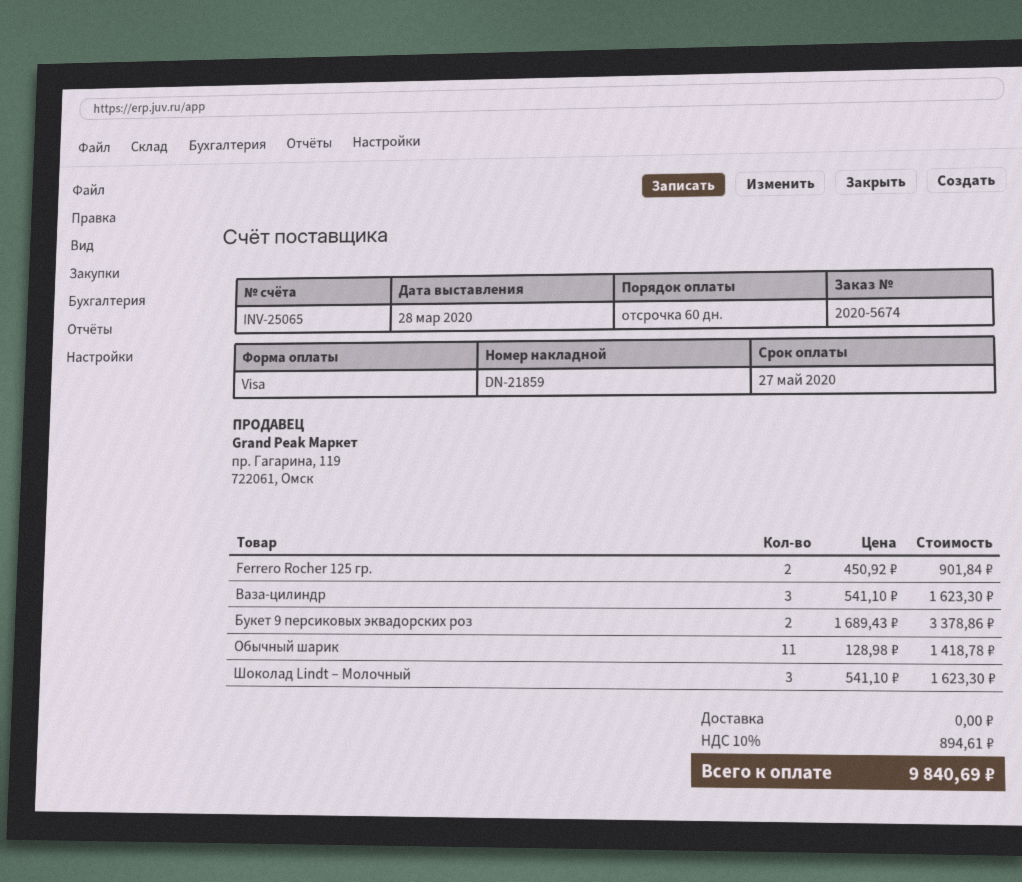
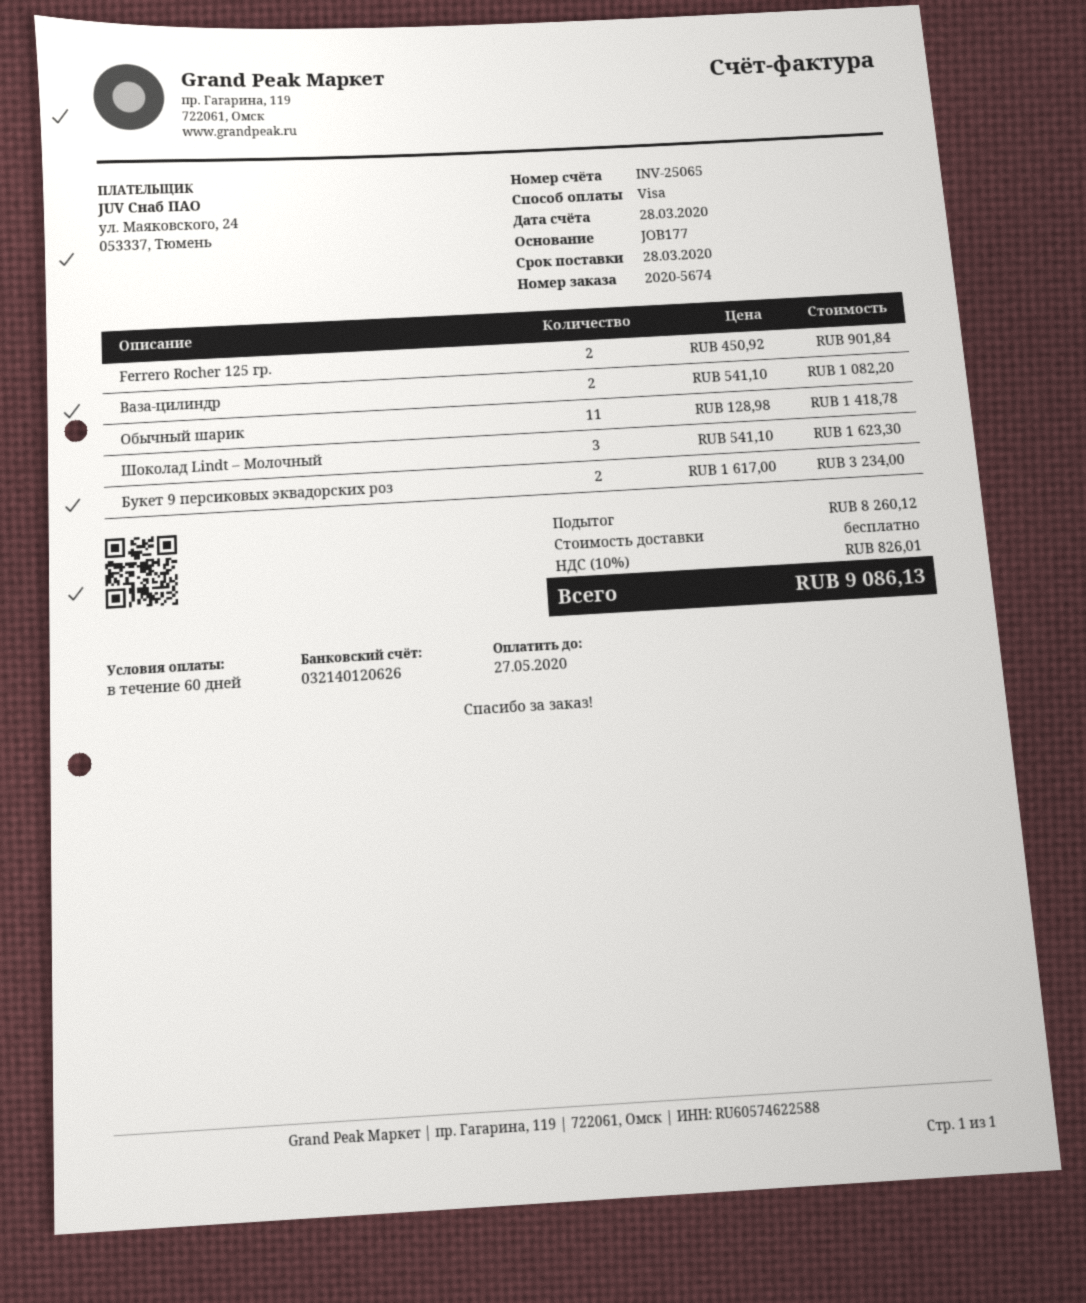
Ваза-цилиндр: 3 x 541.10 = 1623.30 -> 2 x 541.10 = 1082.20
Букет 9 персиковых эквадорских роз: 2 x 1689.43 = 3378.86 -> 2 x 1617.00 = 3234.00
tax: 10% = 894.61 -> 10% = 826.01
total: 9840.69 -> 9086.13

